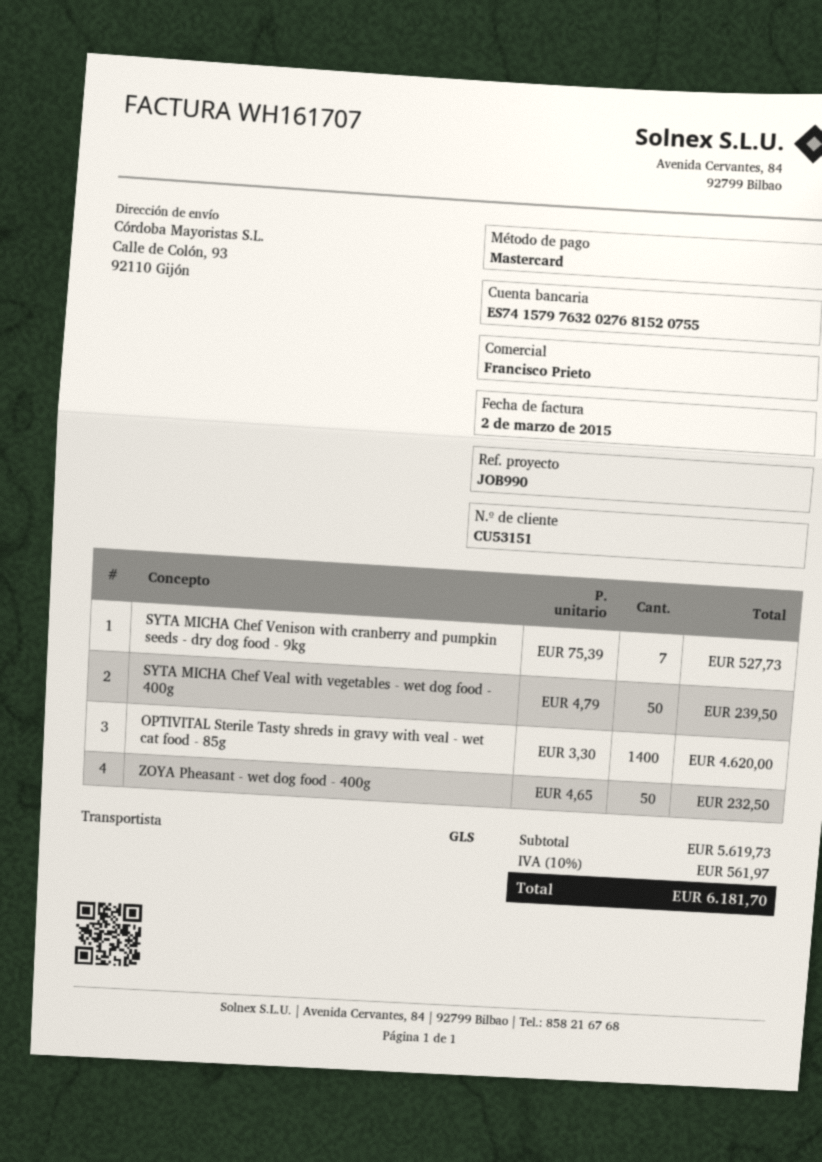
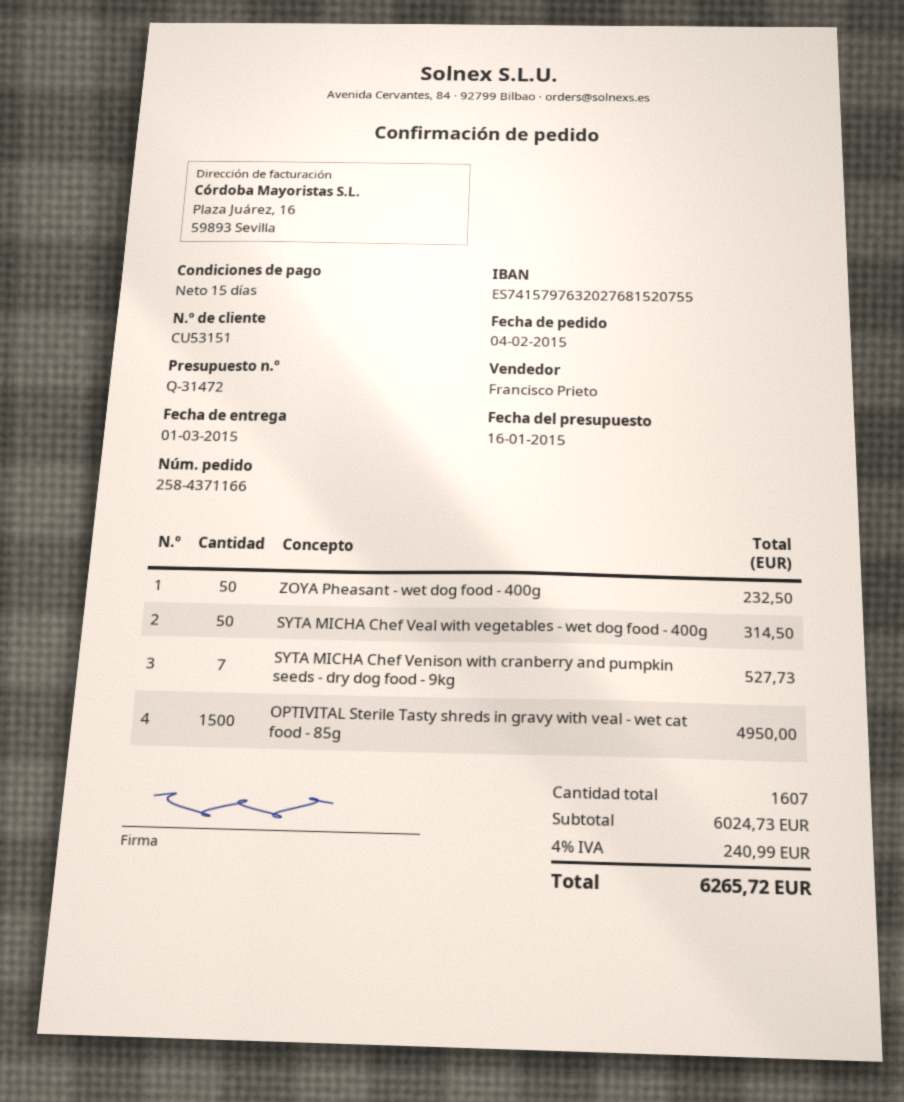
SYTA MICHA Chef Veal with vegetables - wet dog food - 400g: 50 for 239.50 -> 50 for 314.50
OPTIVITAL Sterile Tasty shreds in gravy with veal - wet cat food - 85g: 1400 for 4620.00 -> 1500 for 4950.00
subtotal: 5619.73 -> 6024.73
tax: 10% = 561.97 -> 4% = 240.99
total: 6181.70 -> 6265.72

